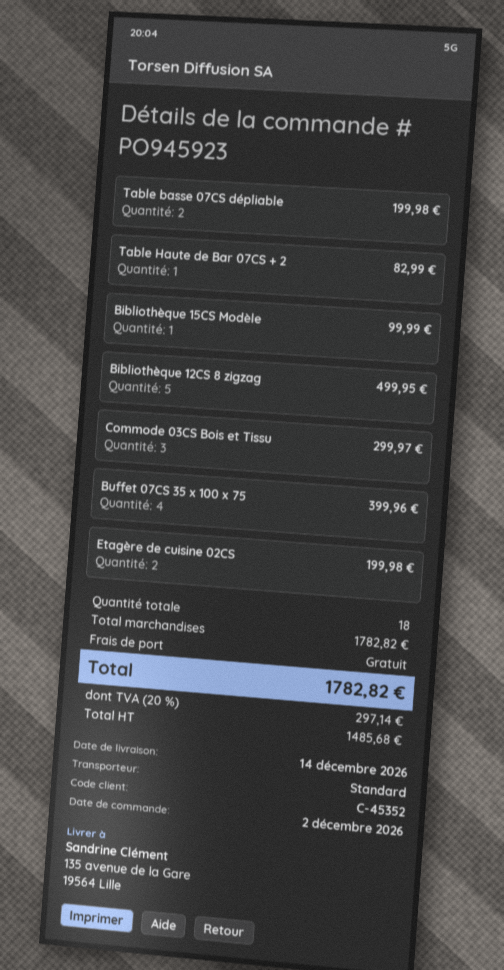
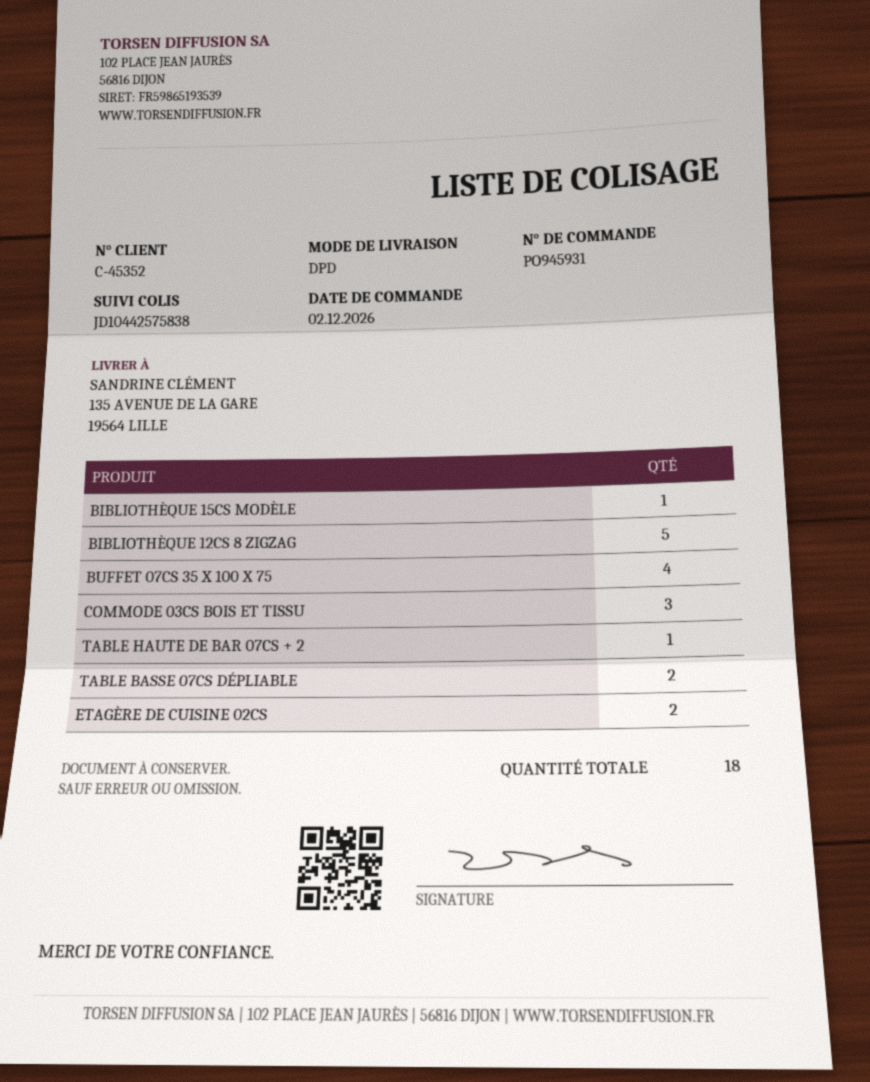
order number: PO945923 -> PO945931
shipping method: standard -> DPD

